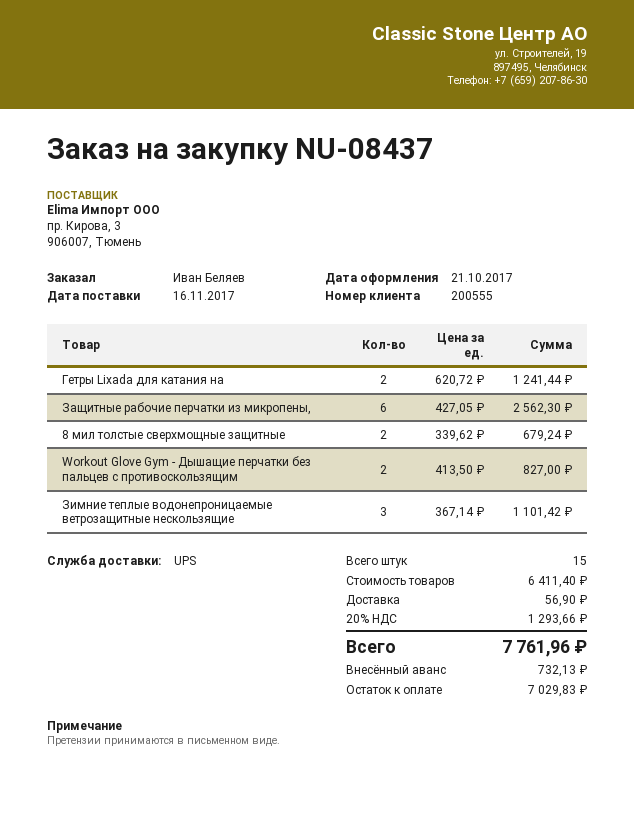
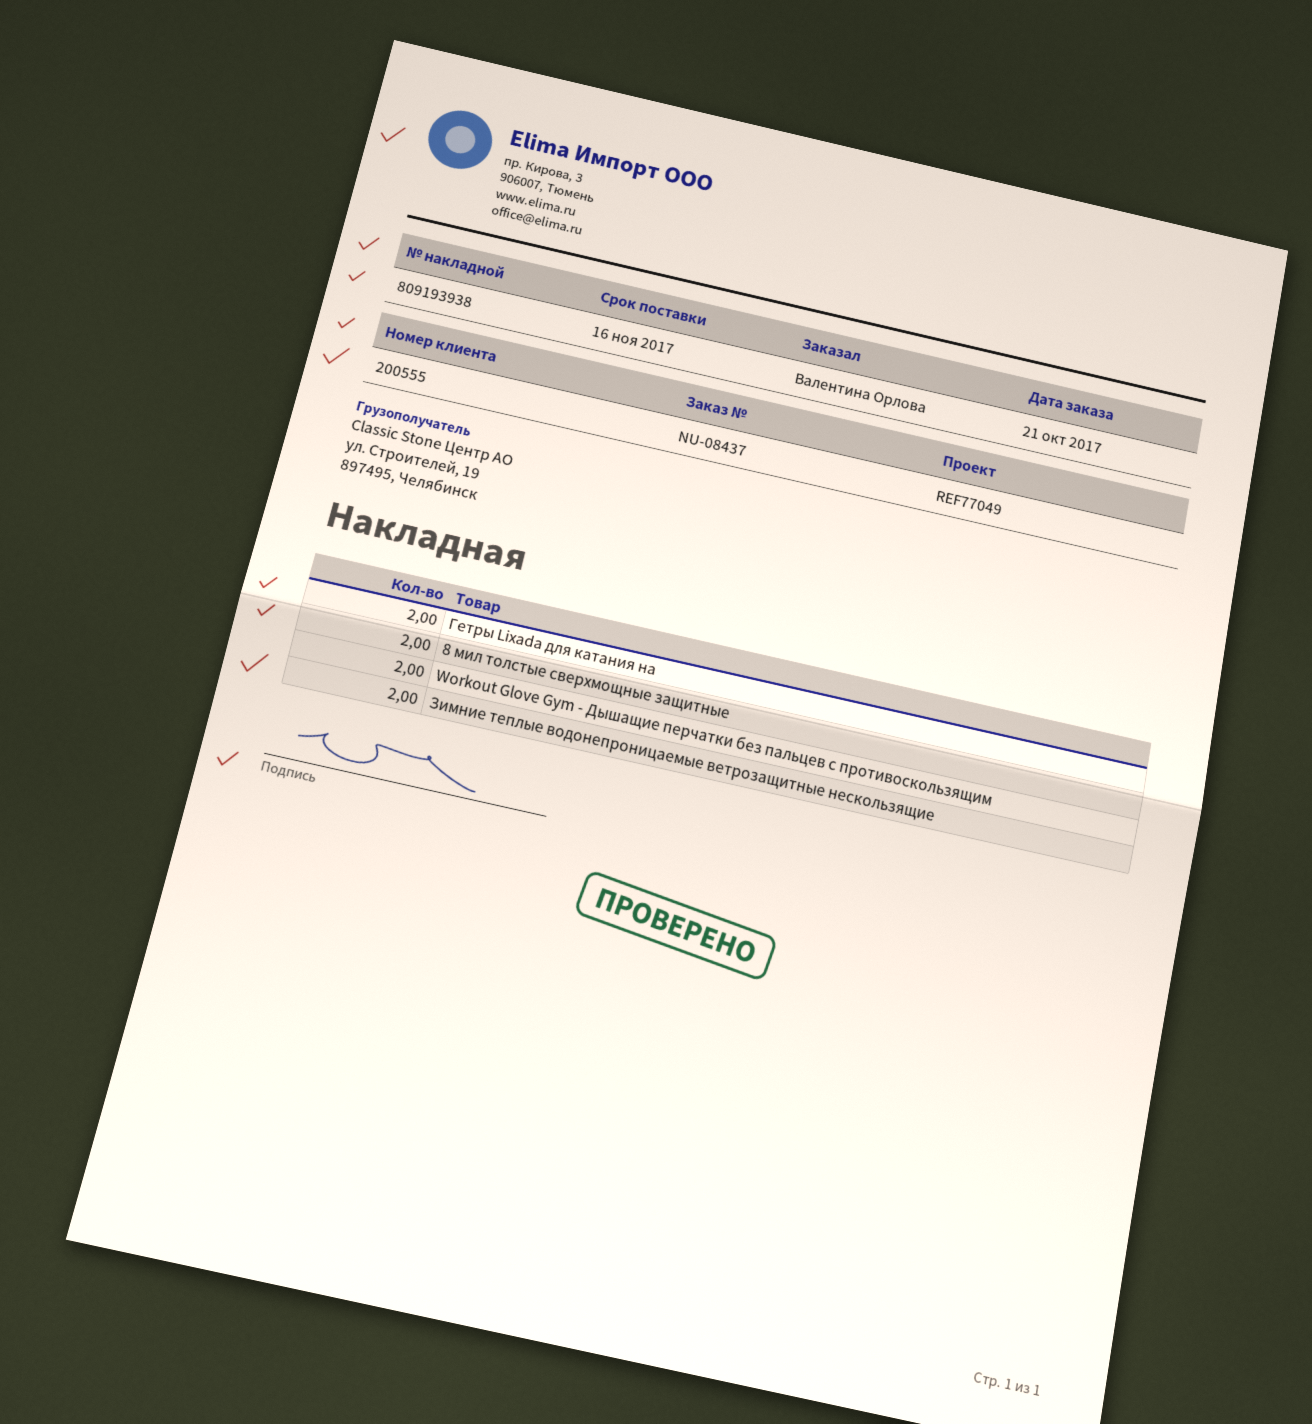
ordered by: Иван Беляев -> Валентина Орлова
Защитные рабочие перчатки из микропены,: 6 -> none
Зимние теплые водонепроницаемые ветрозащитные нескользящие: 3 -> 2

